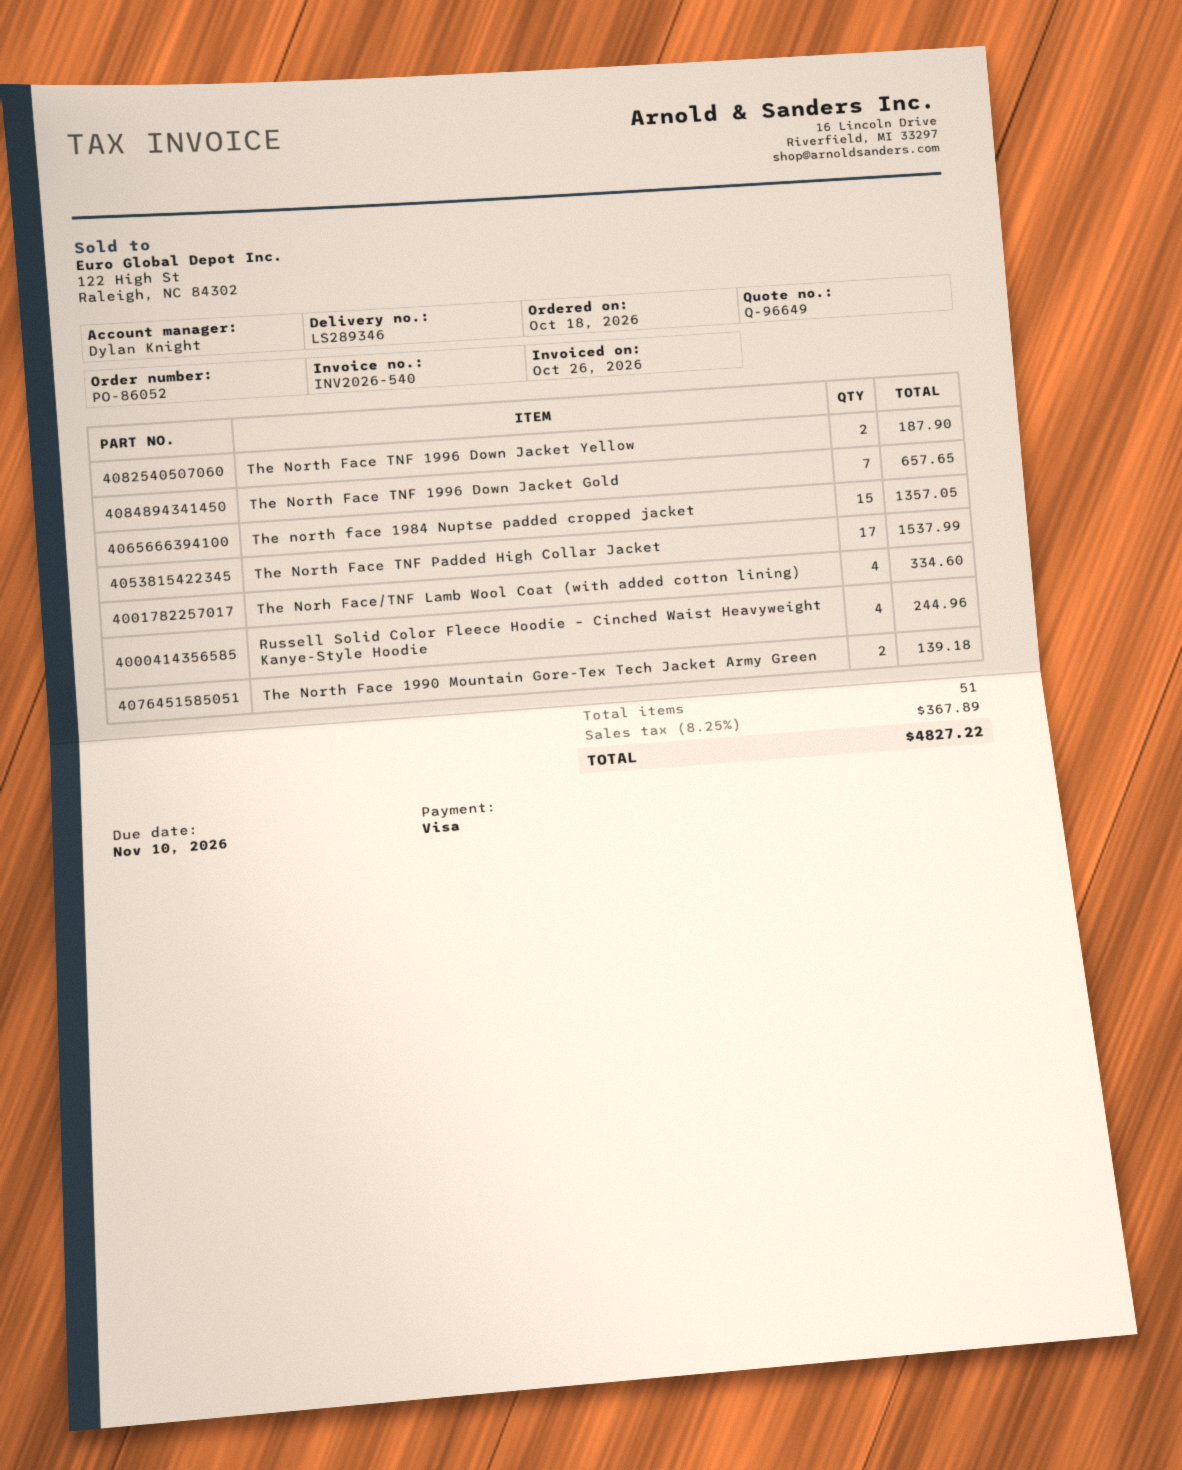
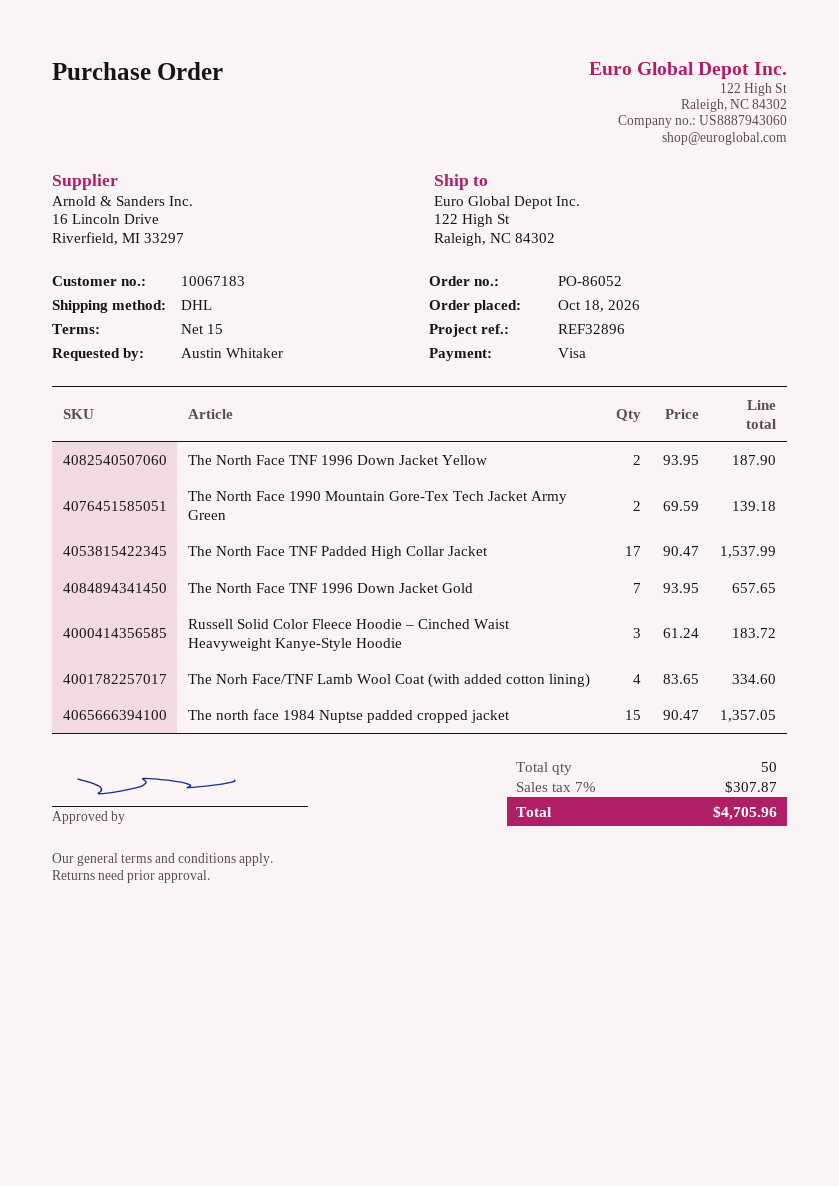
Russell Solid Color Fleece Hoodie – Cinched Waist Heavyweight Kanye-Style Hoodie: 4 for 244.96 -> 3 for 183.72
total quantity: 51 -> 50
tax: 8.25% = 367.89 -> 7% = 307.87
total: 4827.22 -> 4705.96

